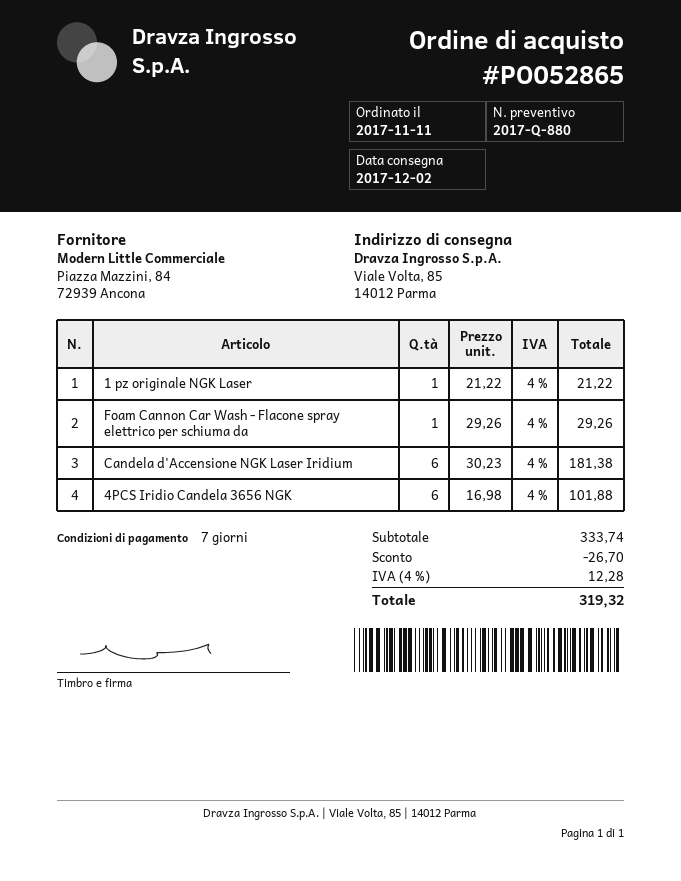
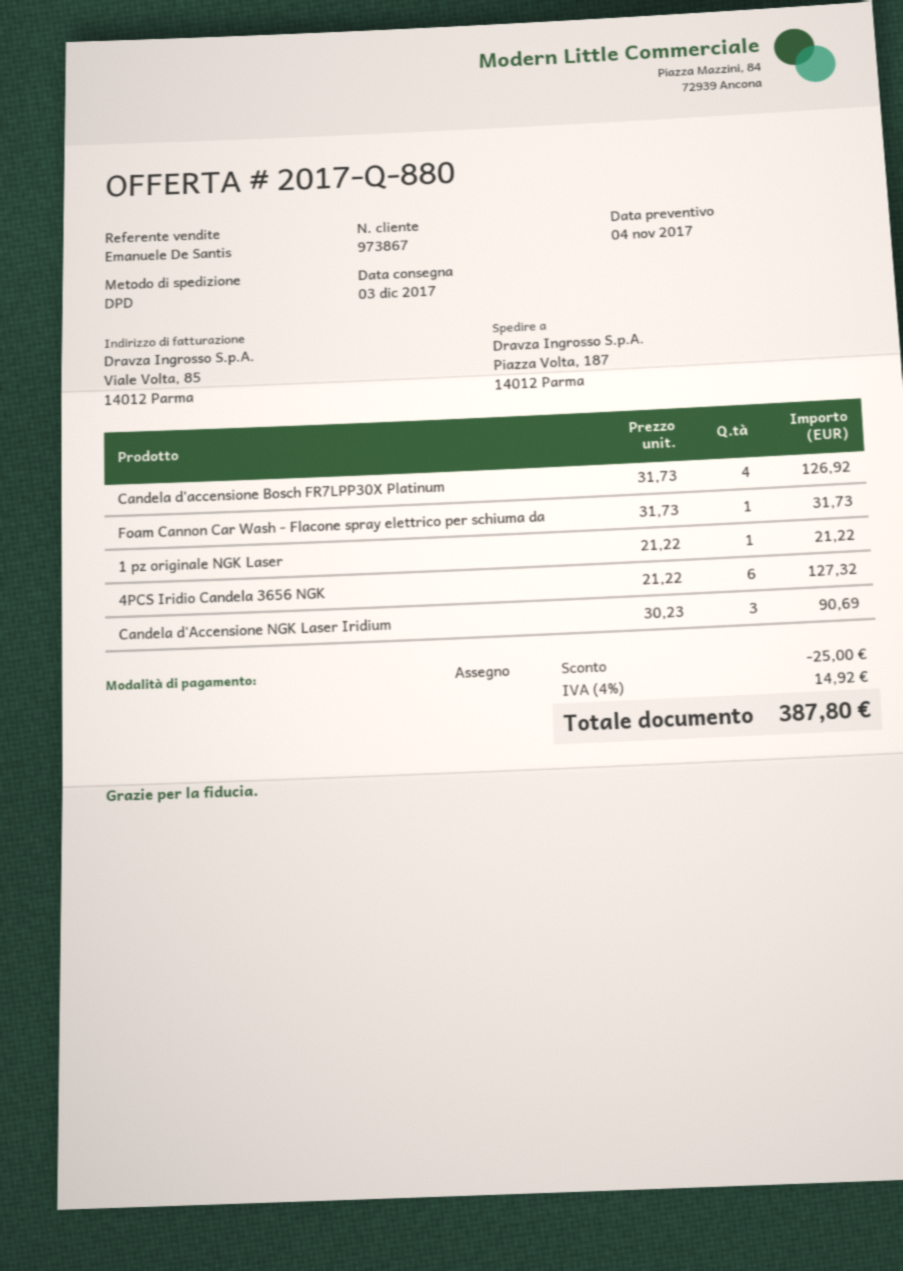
delivery date: 2017-12-02 -> 2017-12-03
ship to: Viale Volta, 85, 14012 Parma -> Piazza Volta, 187, 14012 Parma
Foam Cannon Car Wash - Flacone spray elettrico per schiuma da: 1 x 29.26 = 29.26 -> 1 x 31.73 = 31.73
Candela d'Accensione NGK Laser Iridium: 6 x 30.23 = 181.38 -> 3 x 30.23 = 90.69
4PCS Iridio Candela 3656 NGK: 6 x 16.98 = 101.88 -> 6 x 21.22 = 127.32
Candela d'accensione Bosch FR7LPP30X Platinum: none -> 4 x 31.73 = 126.92
discount: 26.70 -> 25.00
tax: 4% = 12.28 -> 4% = 14.92
total: 319.32 -> 387.80

